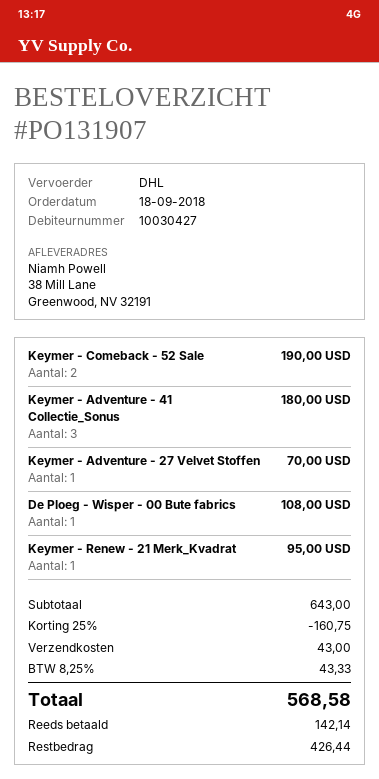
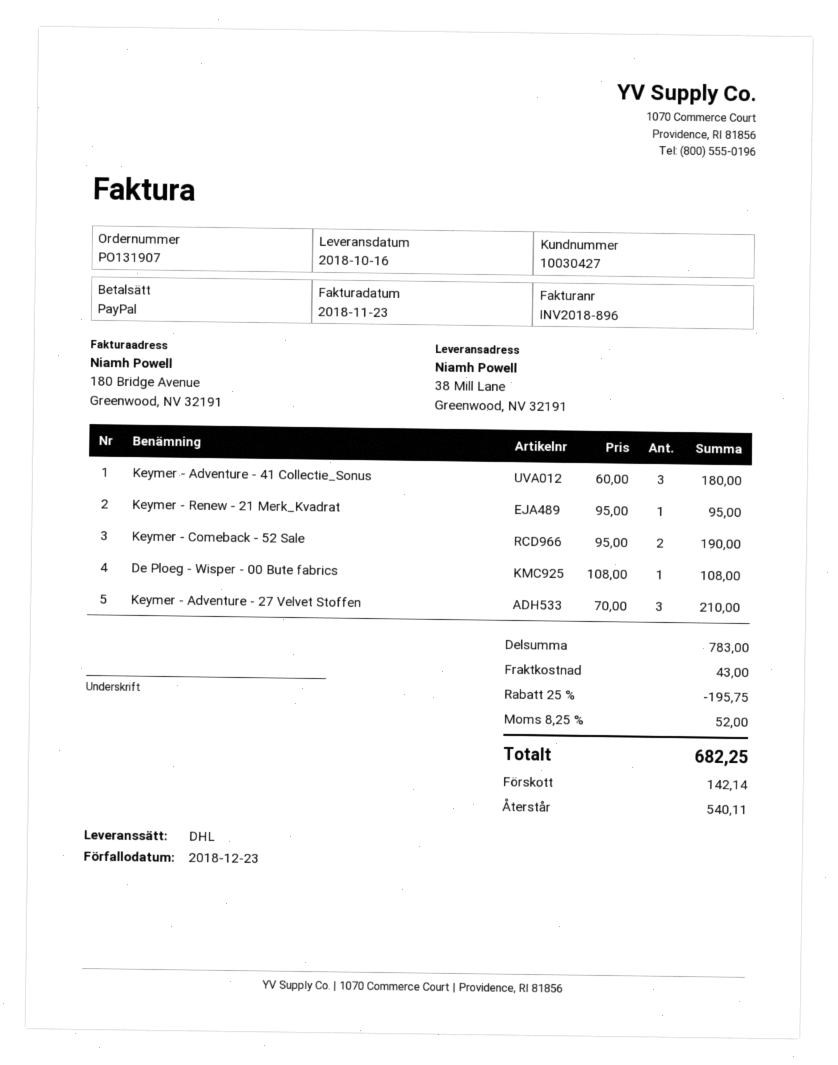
Keymer - Adventure - 27 Velvet Stoffen: 1 for 70.00 -> 3 for 210.00
subtotal: 643.00 -> 783.00
discount: 25% = 160.75 -> 25% = 195.75
tax: 8.25% = 43.33 -> 8.25% = 52.00
total: 568.58 -> 682.25
balance: 426.44 -> 540.11

